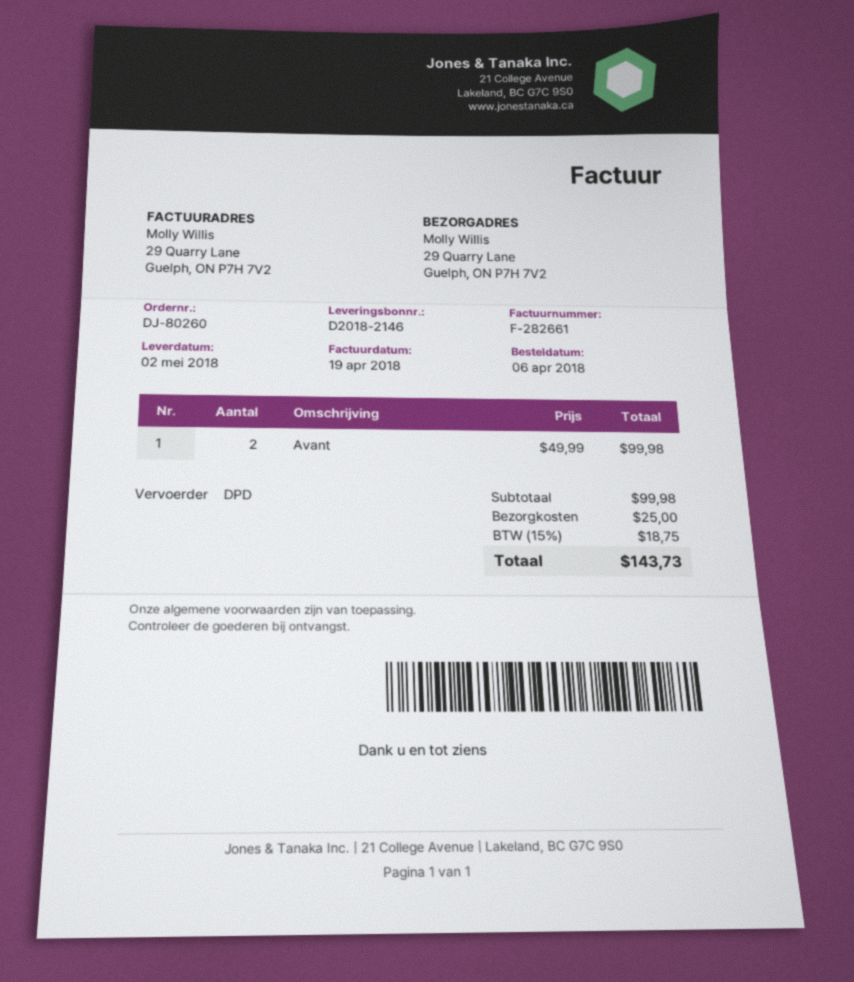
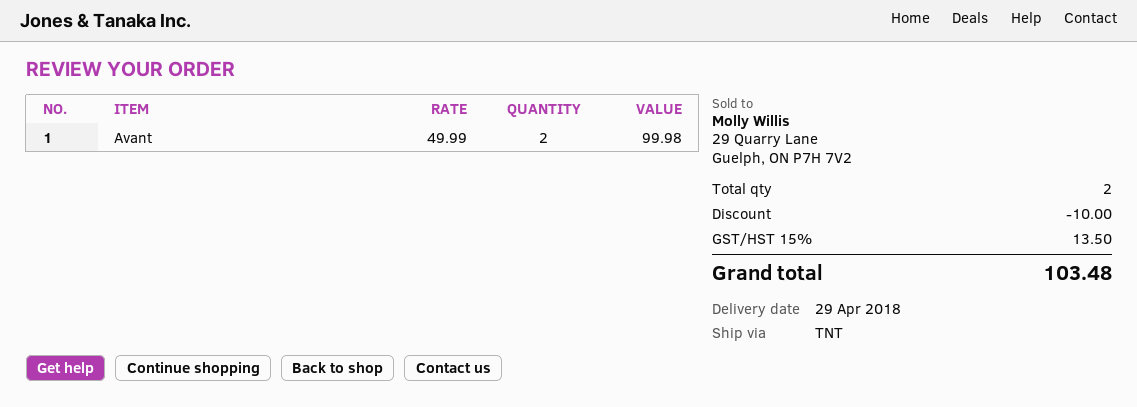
delivery date: 2018-05-02 -> 2018-04-29
shipping method: DPD -> TNT
discount: none -> 10.00
shipping: 25.00 -> none
tax: 15% = 18.75 -> 15% = 13.50
total: 143.73 -> 103.48

